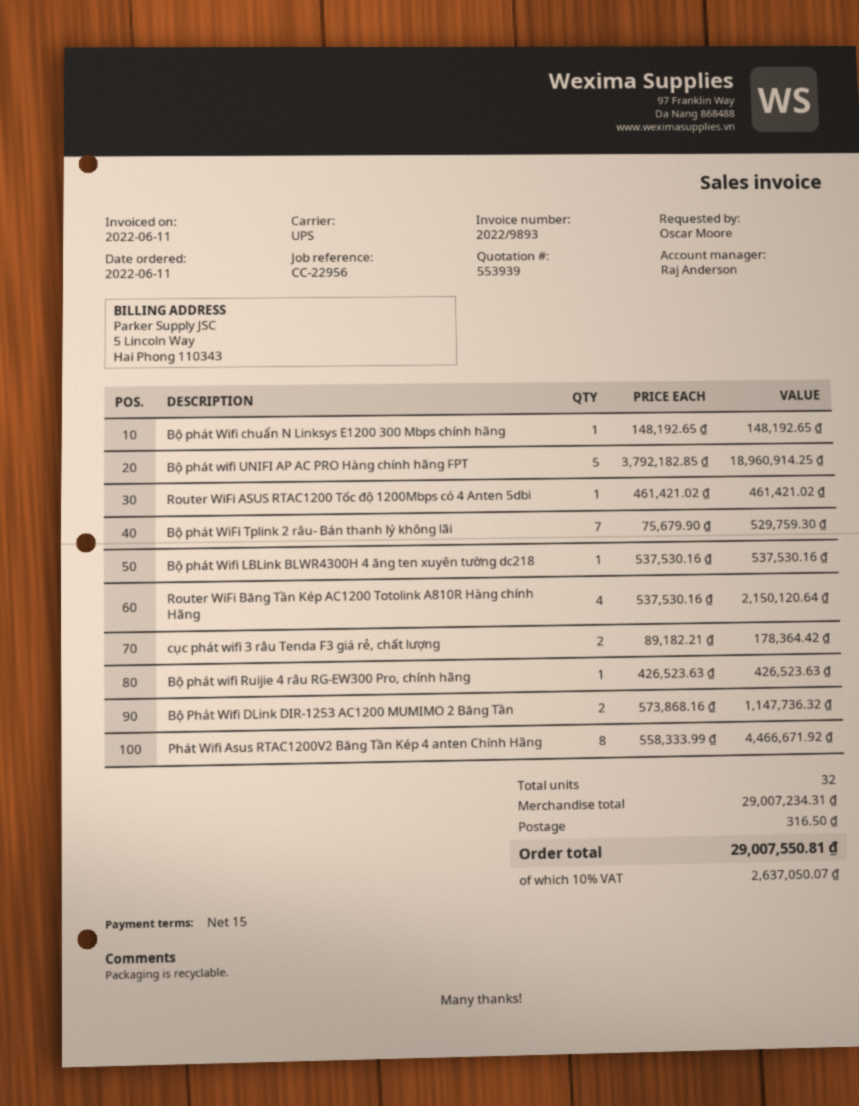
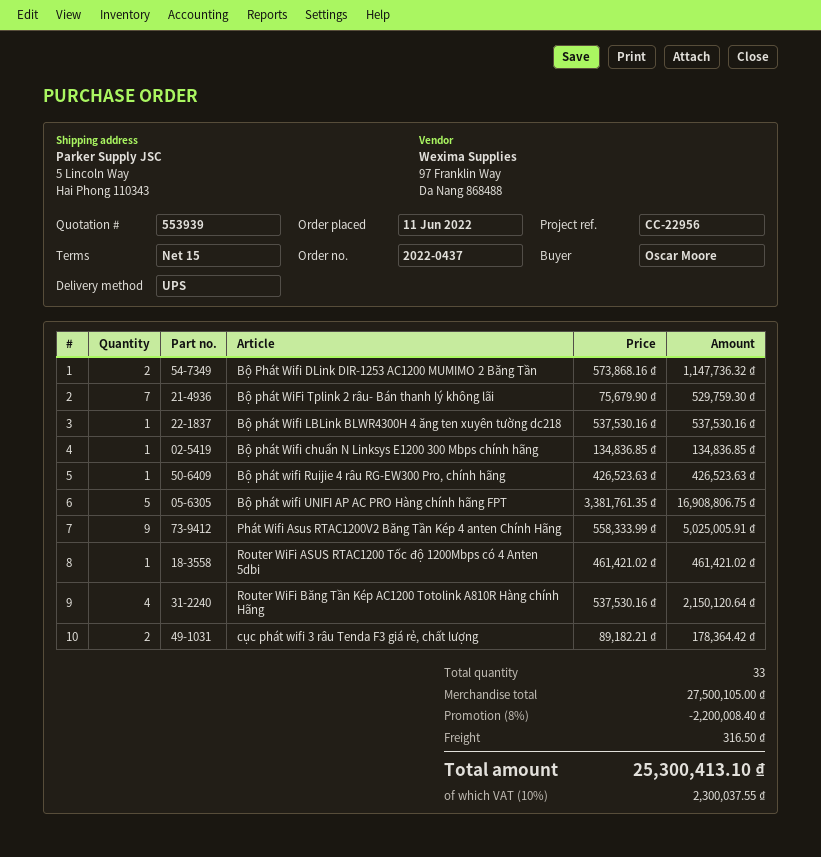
Bộ phát Wifi chuẩn N Linksys E1200 300 Mbps chính hãng: 1 x 148192.65 = 148192.65 -> 1 x 134836.85 = 134836.85
Bộ phát wifi UNIFI AP AC PRO Hàng chính hãng FPT: 5 x 3792182.85 = 18960914.25 -> 5 x 3381761.35 = 16908806.75
Phát Wifi Asus RTAC1200V2 Băng Tần Kép 4 anten Chính Hãng: 8 x 558333.99 = 4466671.92 -> 9 x 558333.99 = 5025005.91
total quantity: 32 -> 33
subtotal: 29007234.31 -> 27500105.00
discount: none -> 8% = 2200008.40
tax: 10% = 2637050.07 -> 10% = 2300037.55
total: 29007550.81 -> 25300413.10

